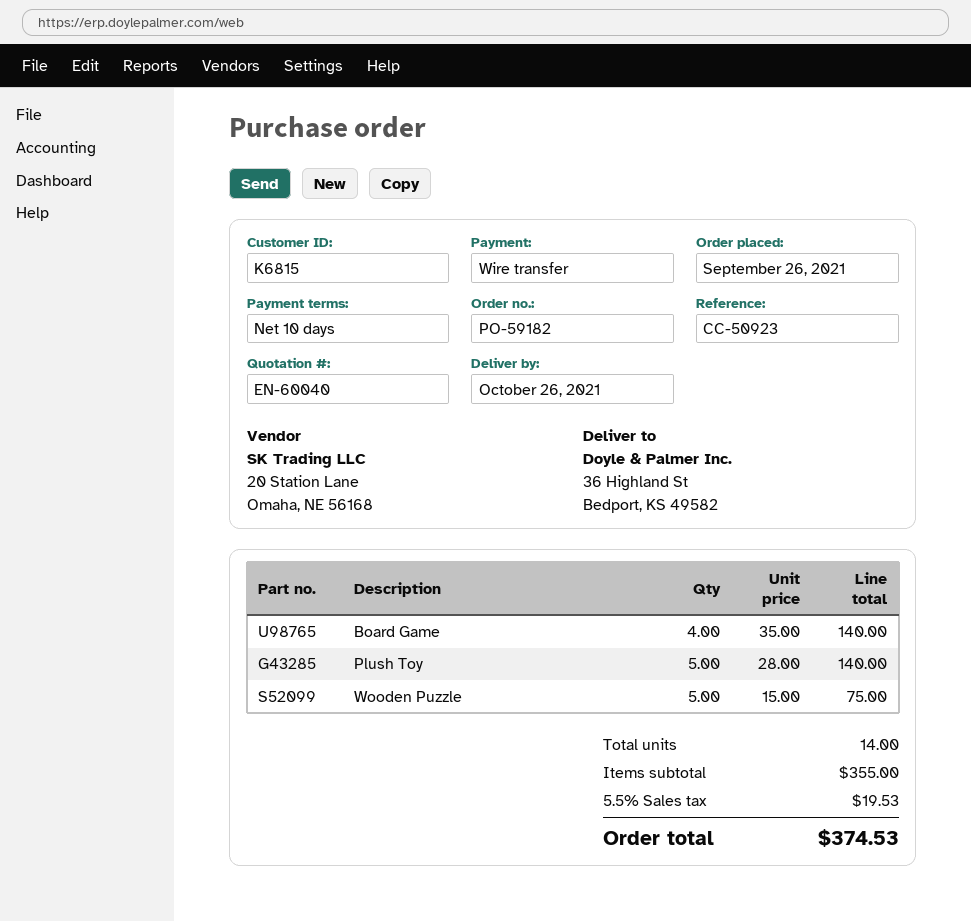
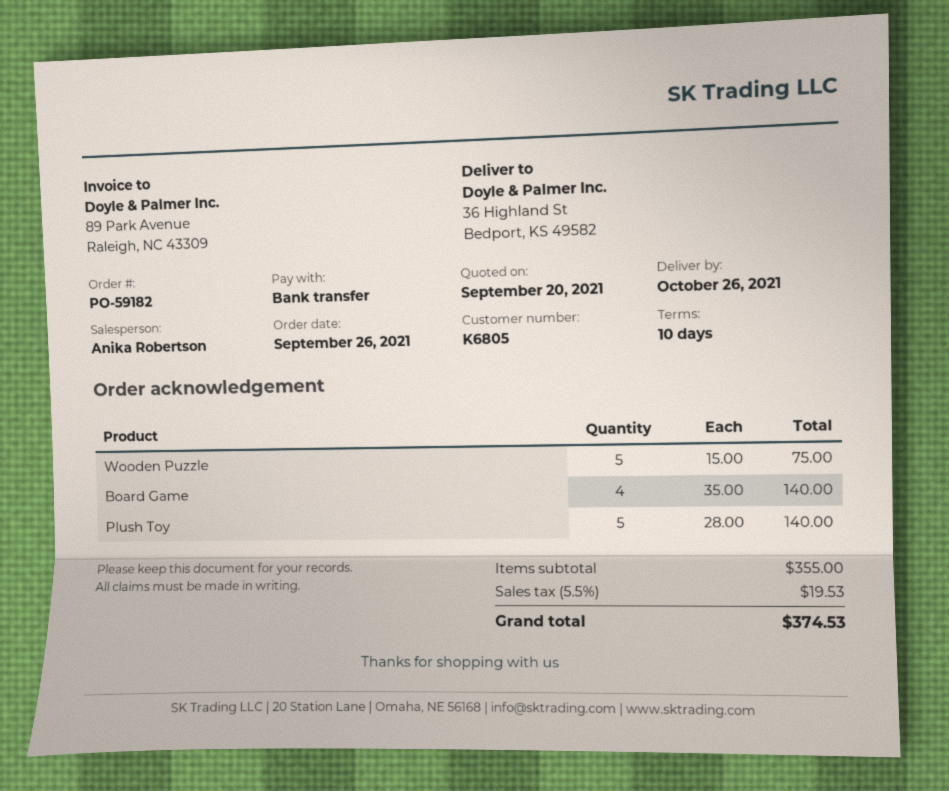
customer number: K6815 -> K6805

